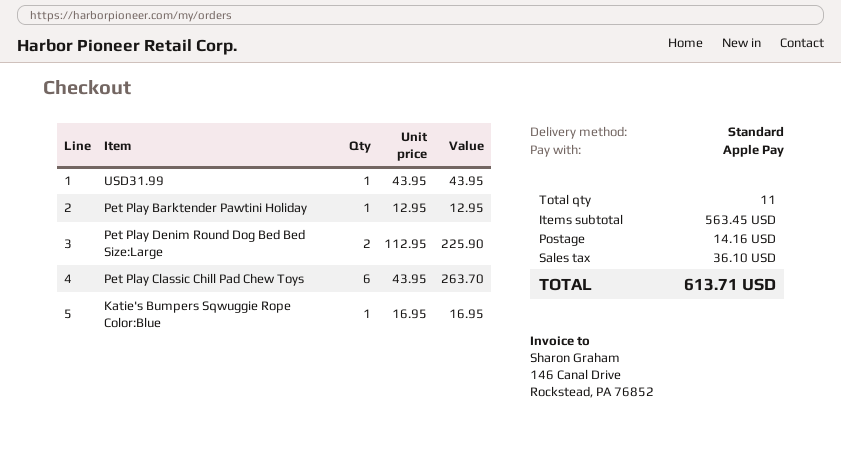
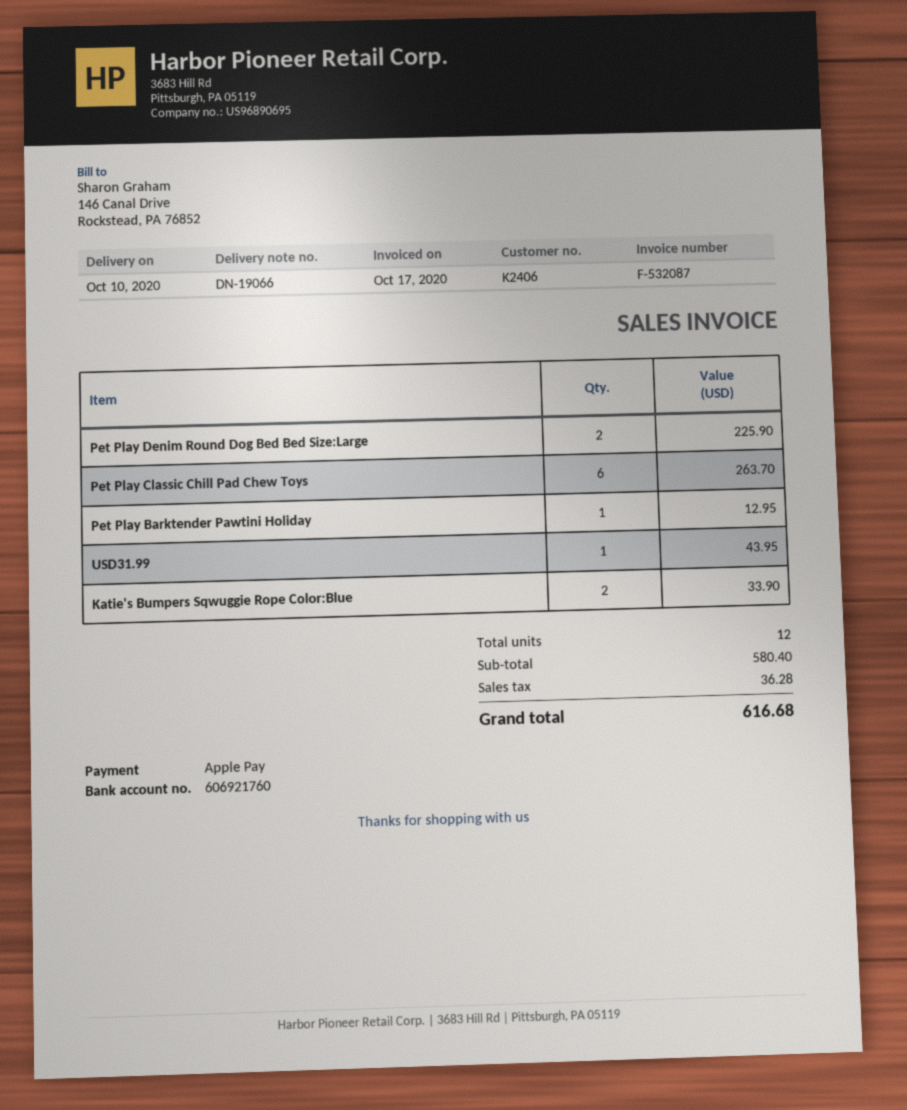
Katie's Bumpers Sqwuggie Rope Color:Blue: 1 for 16.95 -> 2 for 33.90
total quantity: 11 -> 12
subtotal: 563.45 -> 580.40
shipping: 14.16 -> none
tax: 36.10 -> 36.28
total: 613.71 -> 616.68

